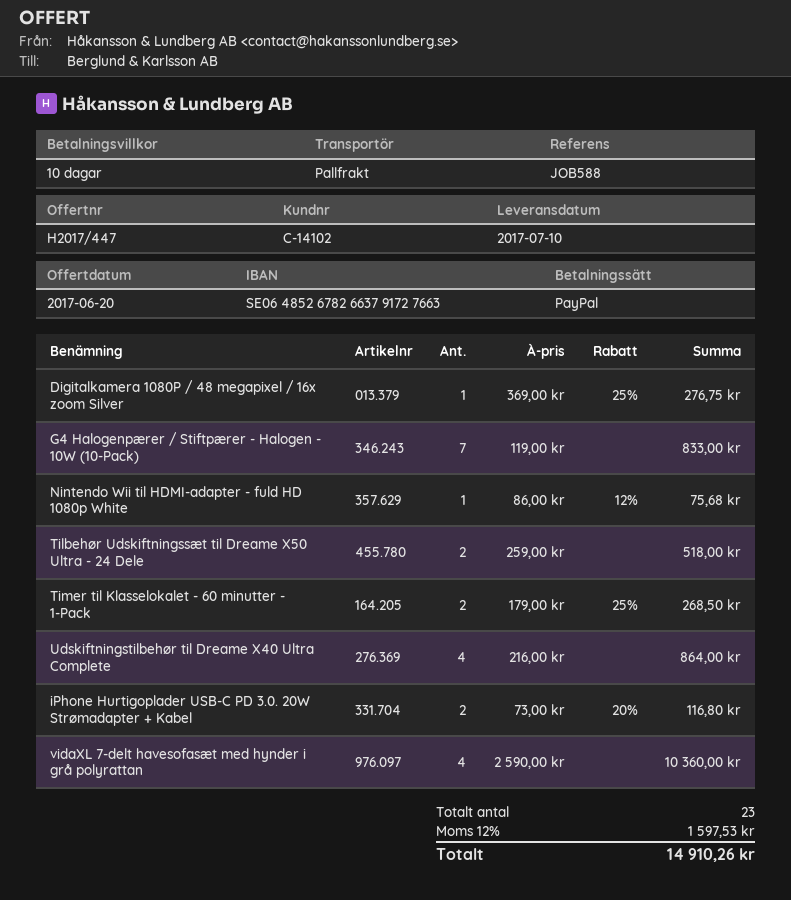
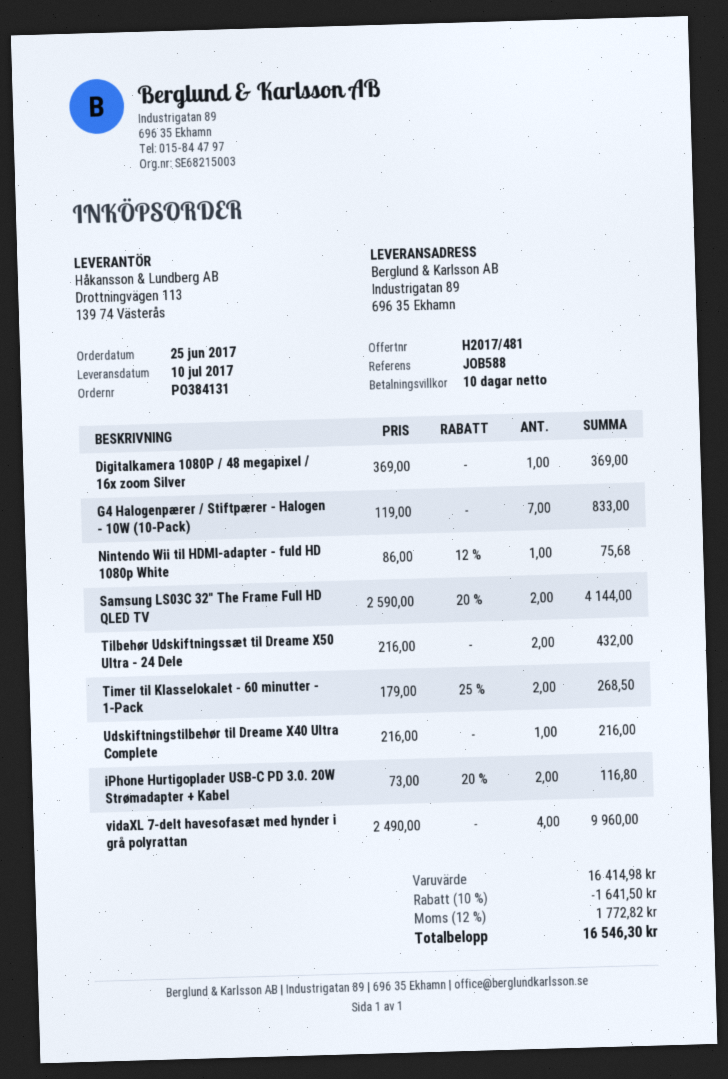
quote number: H2017/447 -> H2017/481
Digitalkamera 1080P / 48 megapixel / 16x zoom Silver: 1 x 369.00 - 25% = 276.75 -> 1 x 369.00 = 369.00
Tilbehør Udskiftningssæt til Dreame X50 Ultra - 24 Dele: 2 x 259.00 = 518.00 -> 2 x 216.00 = 432.00
Udskiftningstilbehør til Dreame X40 Ultra Complete: 4 x 216.00 = 864.00 -> 1 x 216.00 = 216.00
vidaXL 7-delt havesofasæt med hynder i grå polyrattan: 4 x 2590.00 = 10360.00 -> 4 x 2490.00 = 9960.00
Samsung LS03C 32" The Frame Full HD QLED TV: none -> 2 x 2590.00 - 20% = 4144.00
discount: none -> 10% = 1641.50
tax: 12% = 1597.53 -> 12% = 1772.82
total: 14910.26 -> 16546.30

